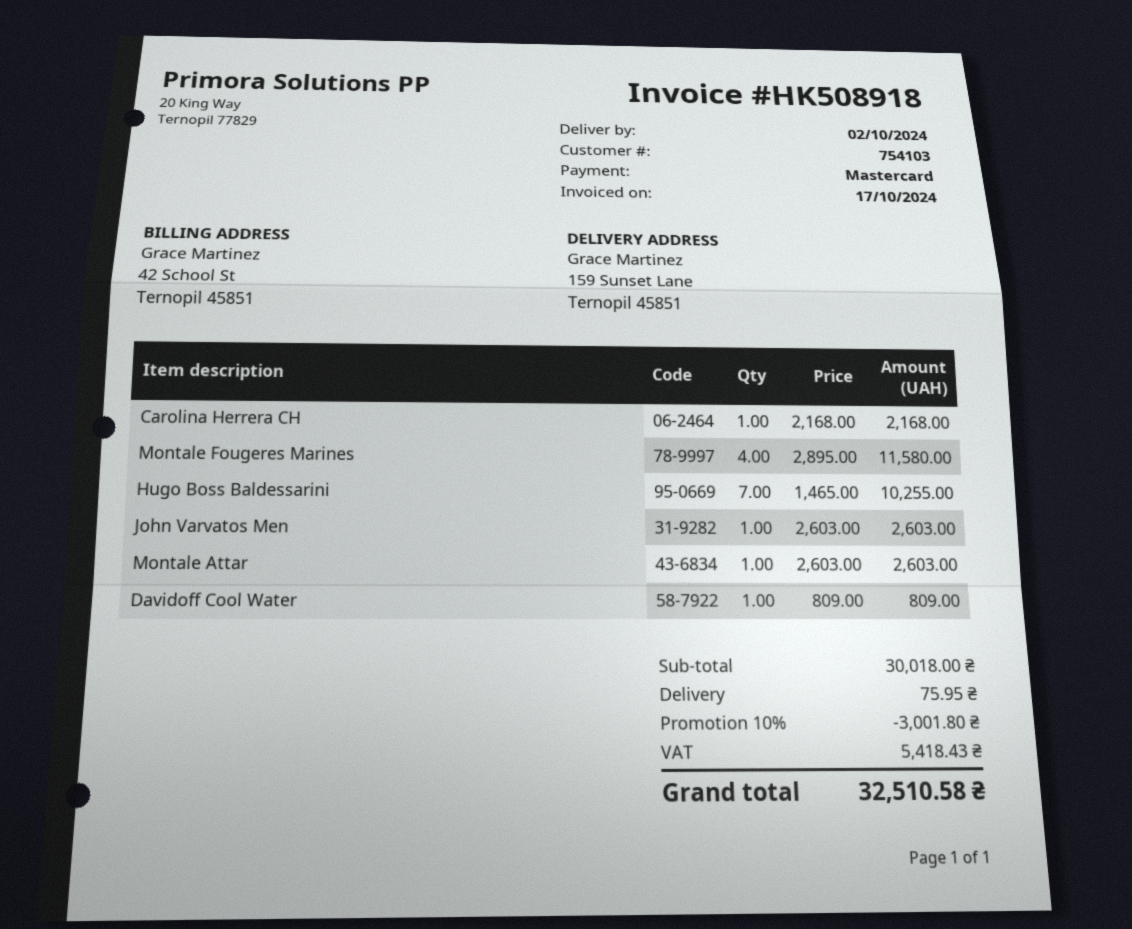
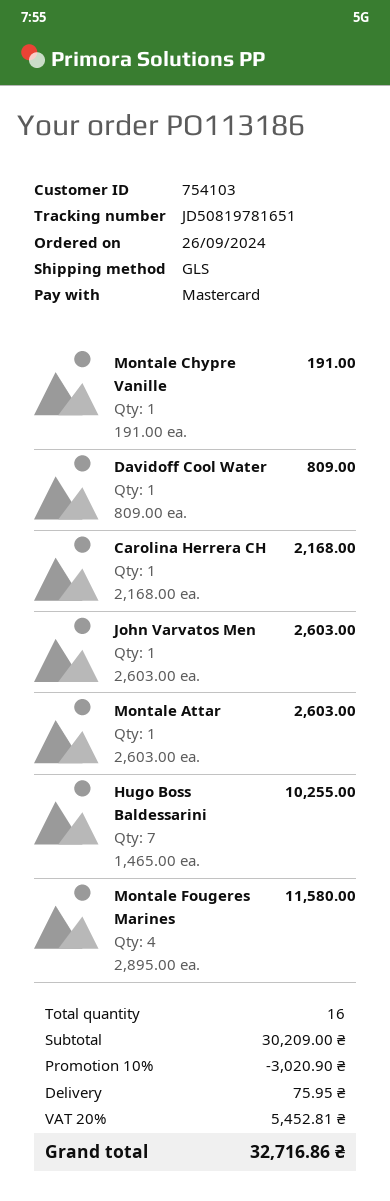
Montale Chypre Vanille: none -> 1 x 191.00 = 191.00
subtotal: 30018.00 -> 30209.00
discount: 10% = 3001.80 -> 10% = 3020.90
tax: 5418.43 -> 5452.81
total: 32510.58 -> 32716.86

